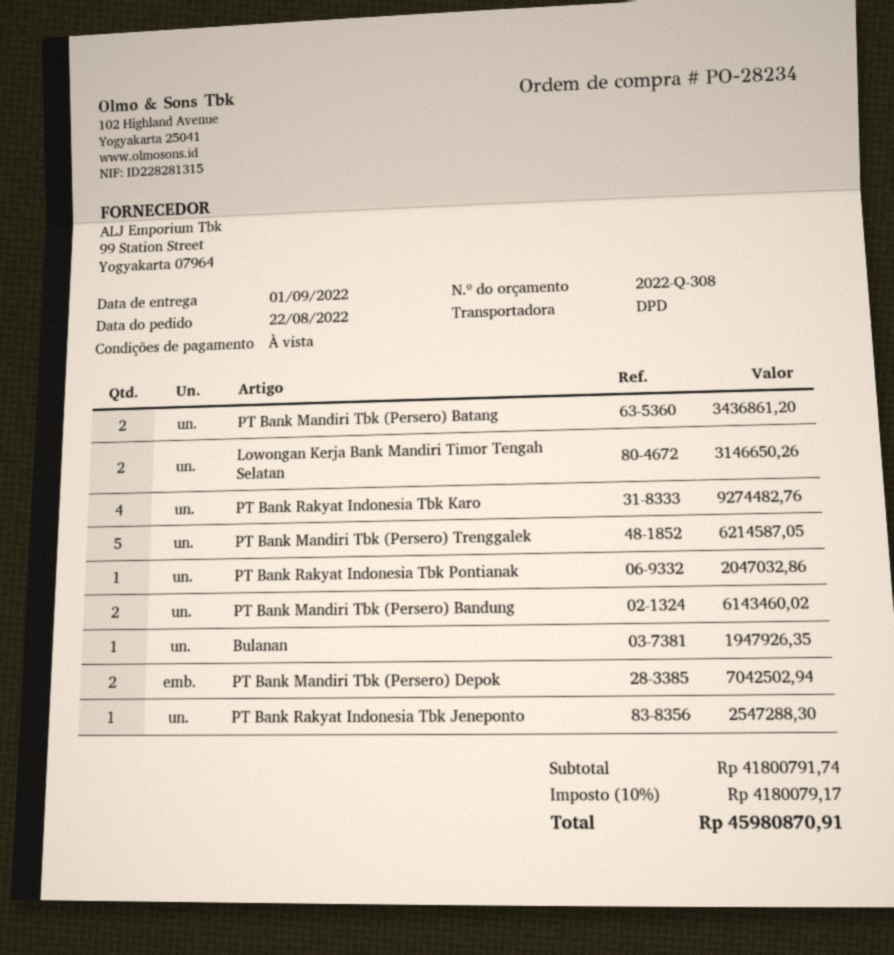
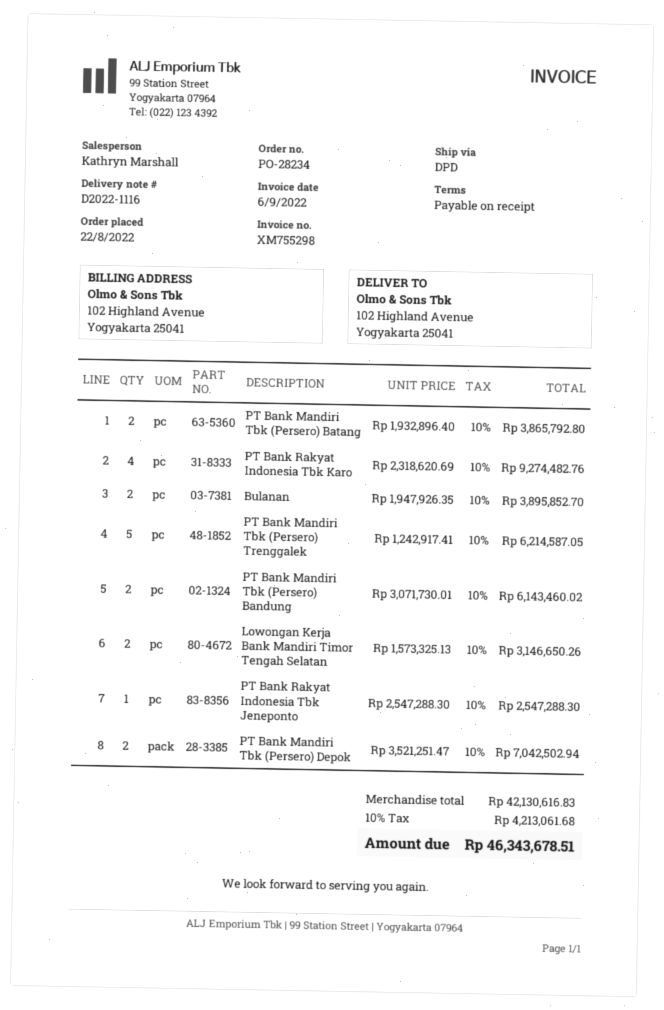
PT Bank Mandiri Tbk (Persero) Batang: 2 for 3436861.20 -> 2 for 3865792.80
PT Bank Rakyat Indonesia Tbk Pontianak: 1 for 2047032.86 -> none
Bulanan: 1 for 1947926.35 -> 2 for 3895852.70
subtotal: 41800791.74 -> 42130616.83
tax: 10% = 4180079.17 -> 10% = 4213061.68
total: 45980870.91 -> 46343678.51

